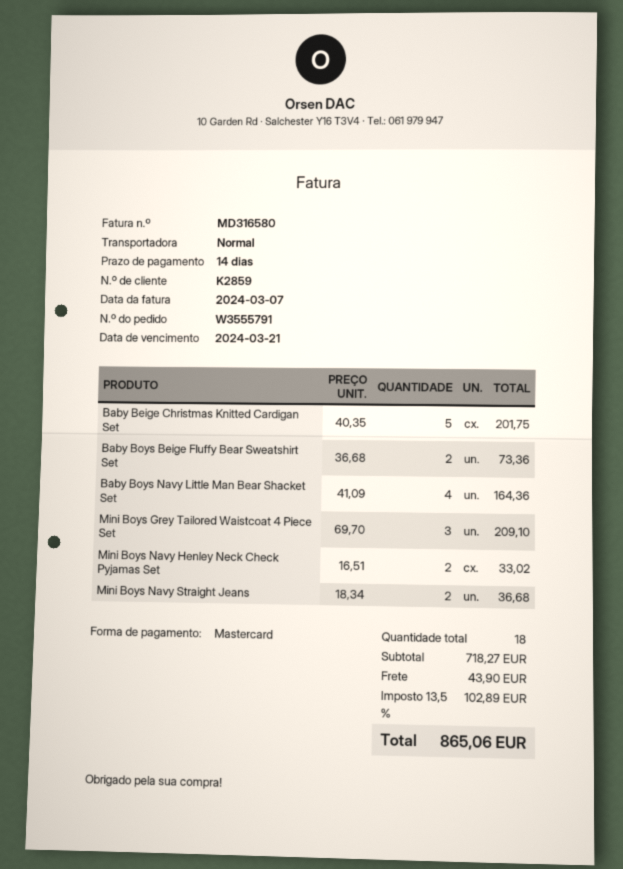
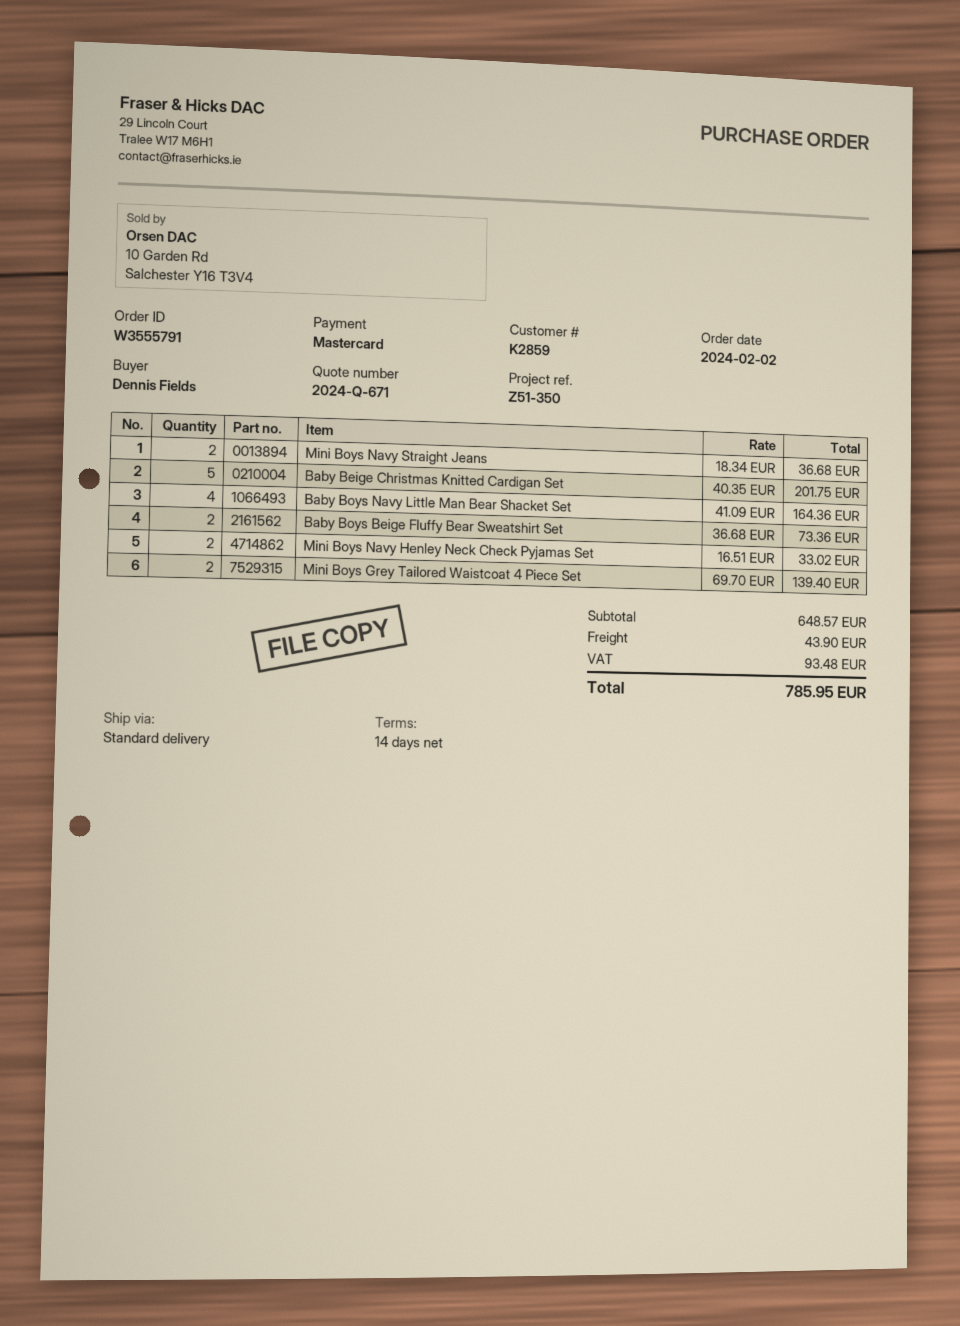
Mini Boys Grey Tailored Waistcoat 4 Piece Set: 3 x 69.70 = 209.10 -> 2 x 69.70 = 139.40
subtotal: 718.27 -> 648.57
tax: 102.89 -> 93.48
total: 865.06 -> 785.95

